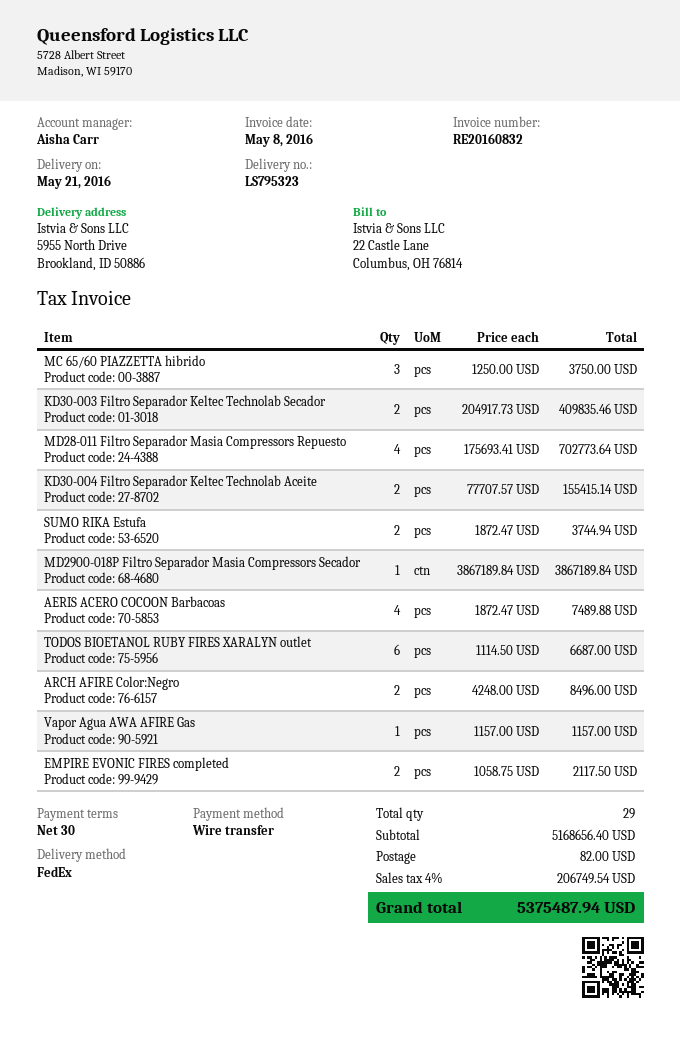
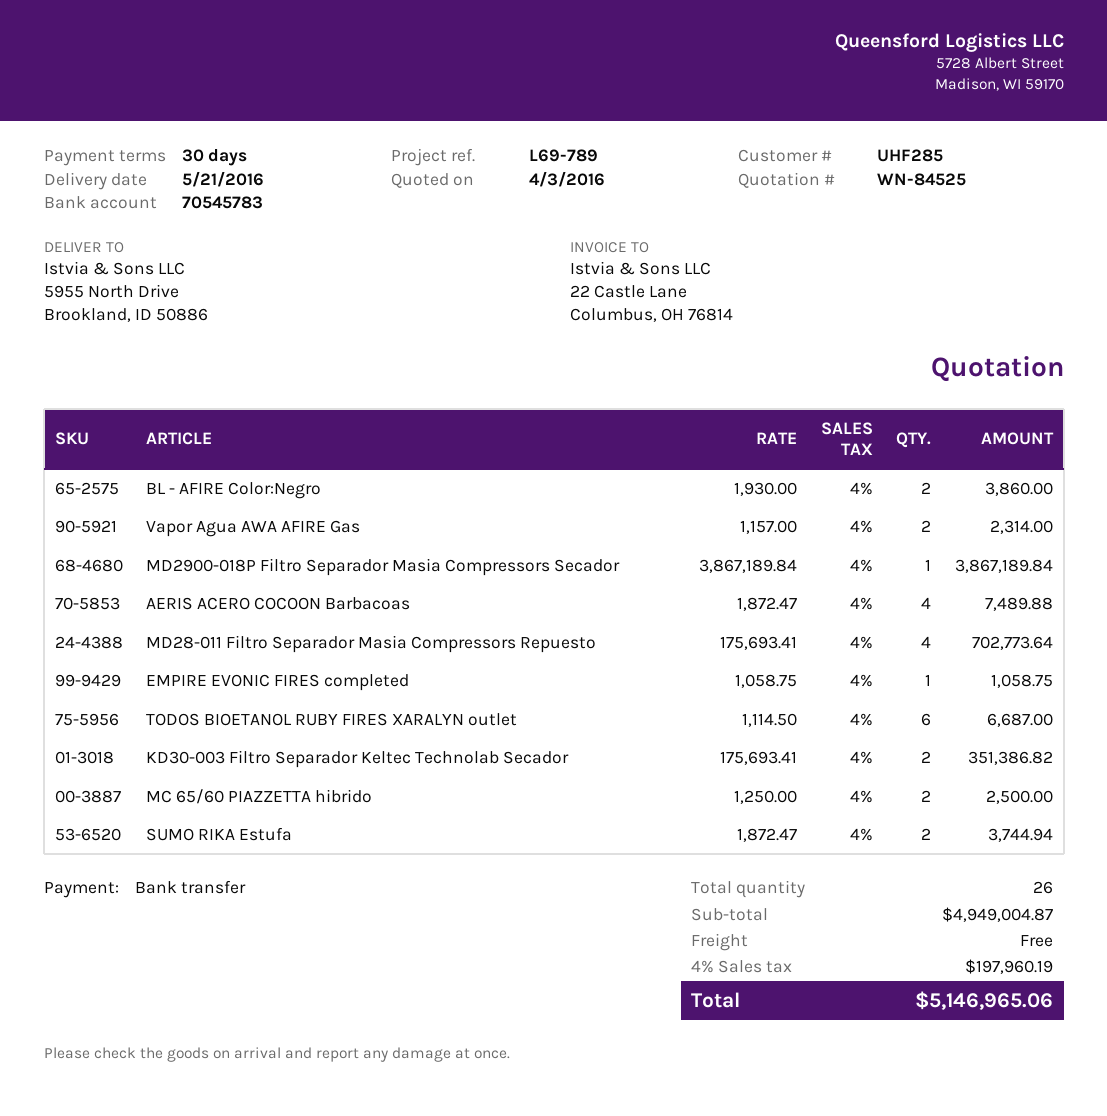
MC 65/60 PIAZZETTA hibrido: 3 x 1250.00 = 3750.00 -> 2 x 1250.00 = 2500.00
KD30-003 Filtro Separador Keltec Technolab Secador: 2 x 204917.73 = 409835.46 -> 2 x 175693.41 = 351386.82
KD30-004 Filtro Separador Keltec Technolab Aceite: 2 x 77707.57 = 155415.14 -> none
ARCH AFIRE Color:Negro: 2 x 4248.00 = 8496.00 -> none
Vapor Agua AWA AFIRE Gas: 1 x 1157.00 = 1157.00 -> 2 x 1157.00 = 2314.00
EMPIRE EVONIC FIRES completed: 2 x 1058.75 = 2117.50 -> 1 x 1058.75 = 1058.75
BL - AFIRE Color:Negro: none -> 2 x 1930.00 = 3860.00
total quantity: 29 -> 26
subtotal: 5168656.40 -> 4949004.87
shipping: 82.00 -> 0.00
tax: 4% = 206749.54 -> 4% = 197960.19
total: 5375487.94 -> 5146965.06

